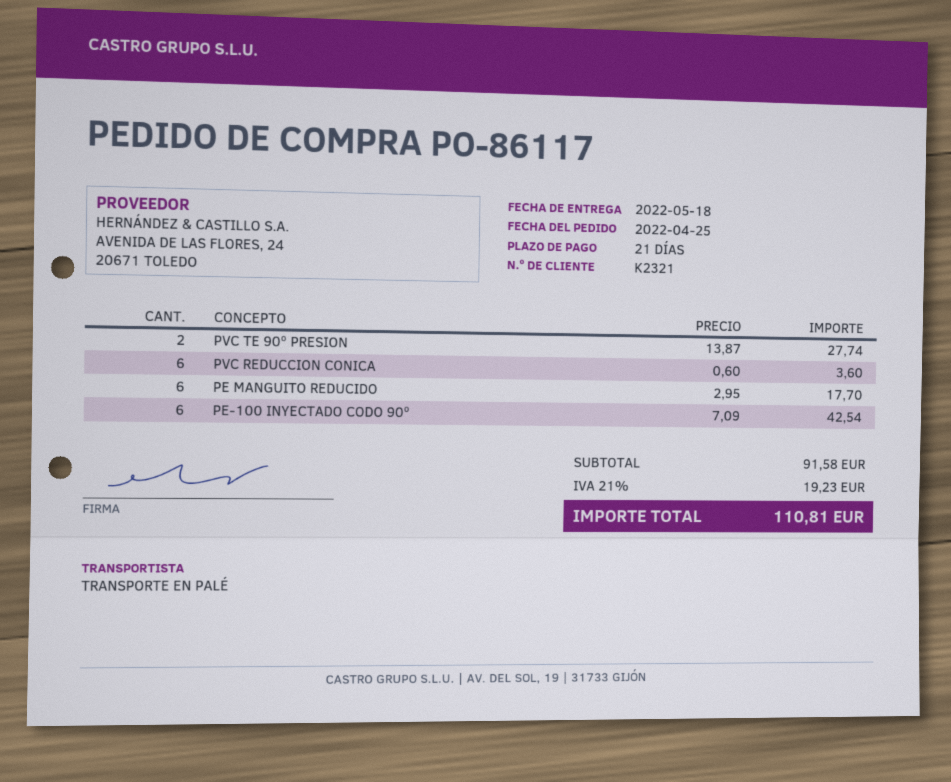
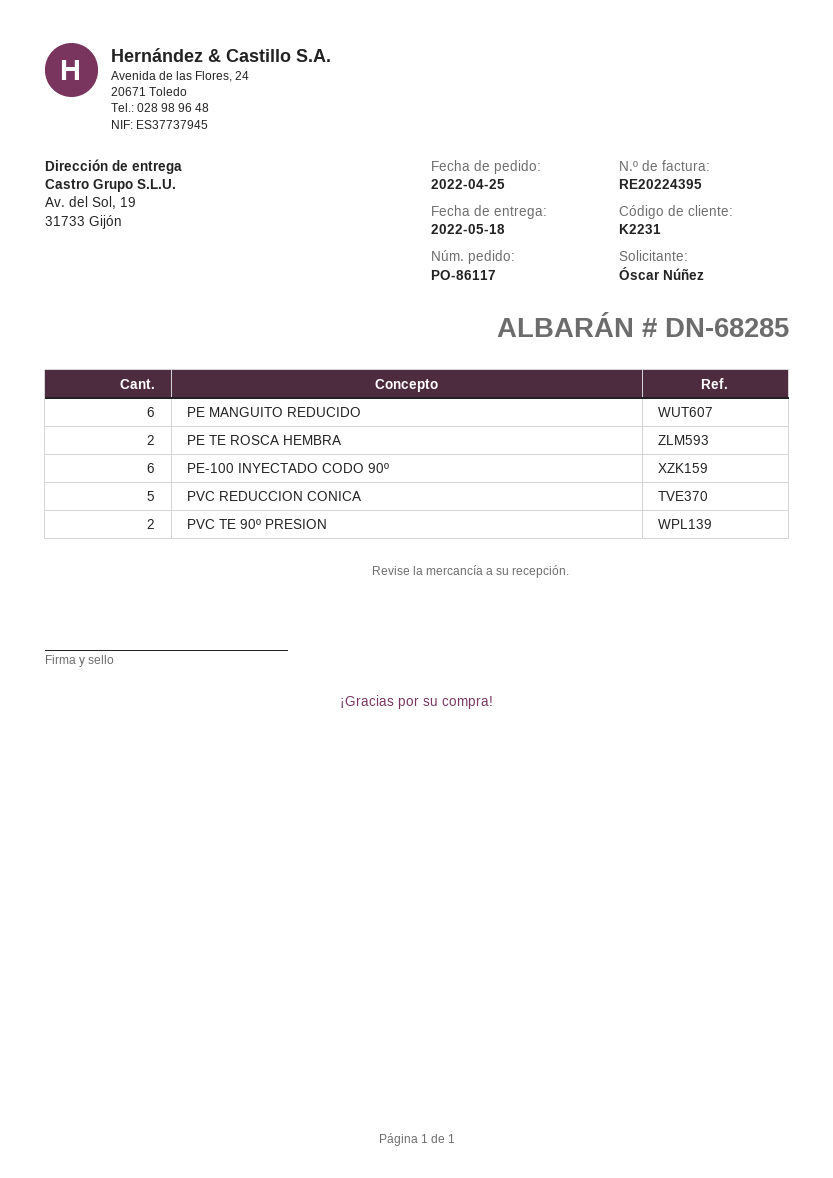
customer number: K2321 -> K2231
PVC REDUCCION CONICA: 6 -> 5
PE TE ROSCA HEMBRA: none -> 2

